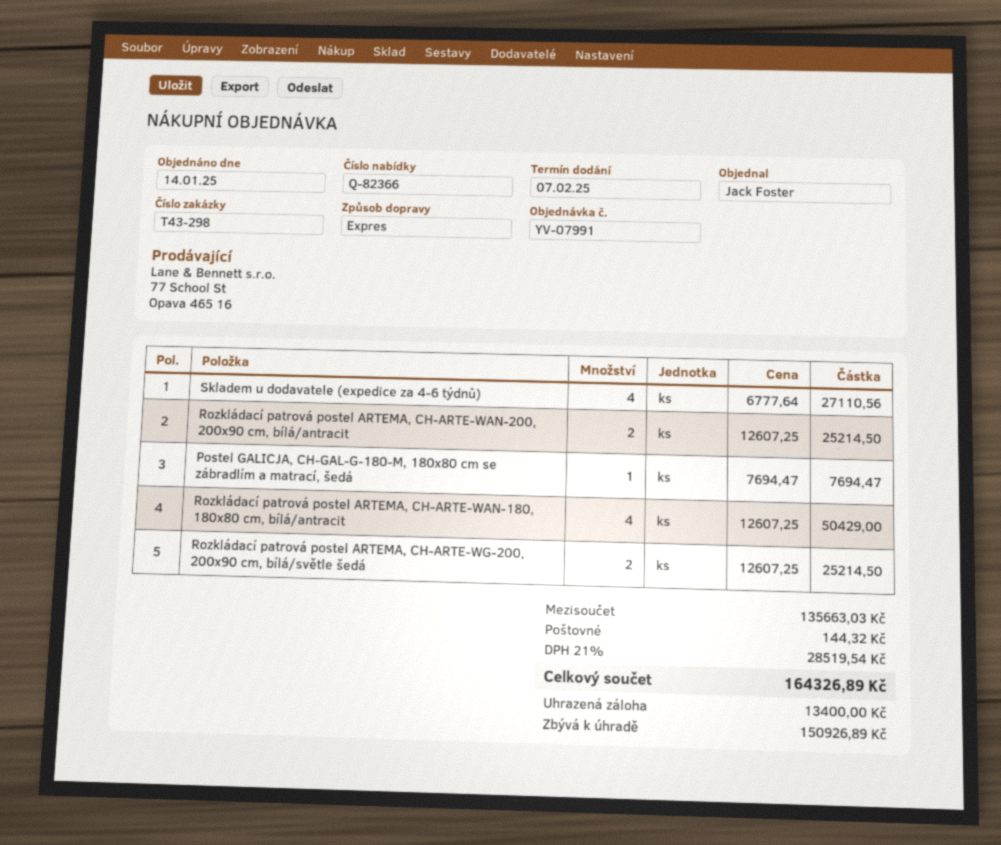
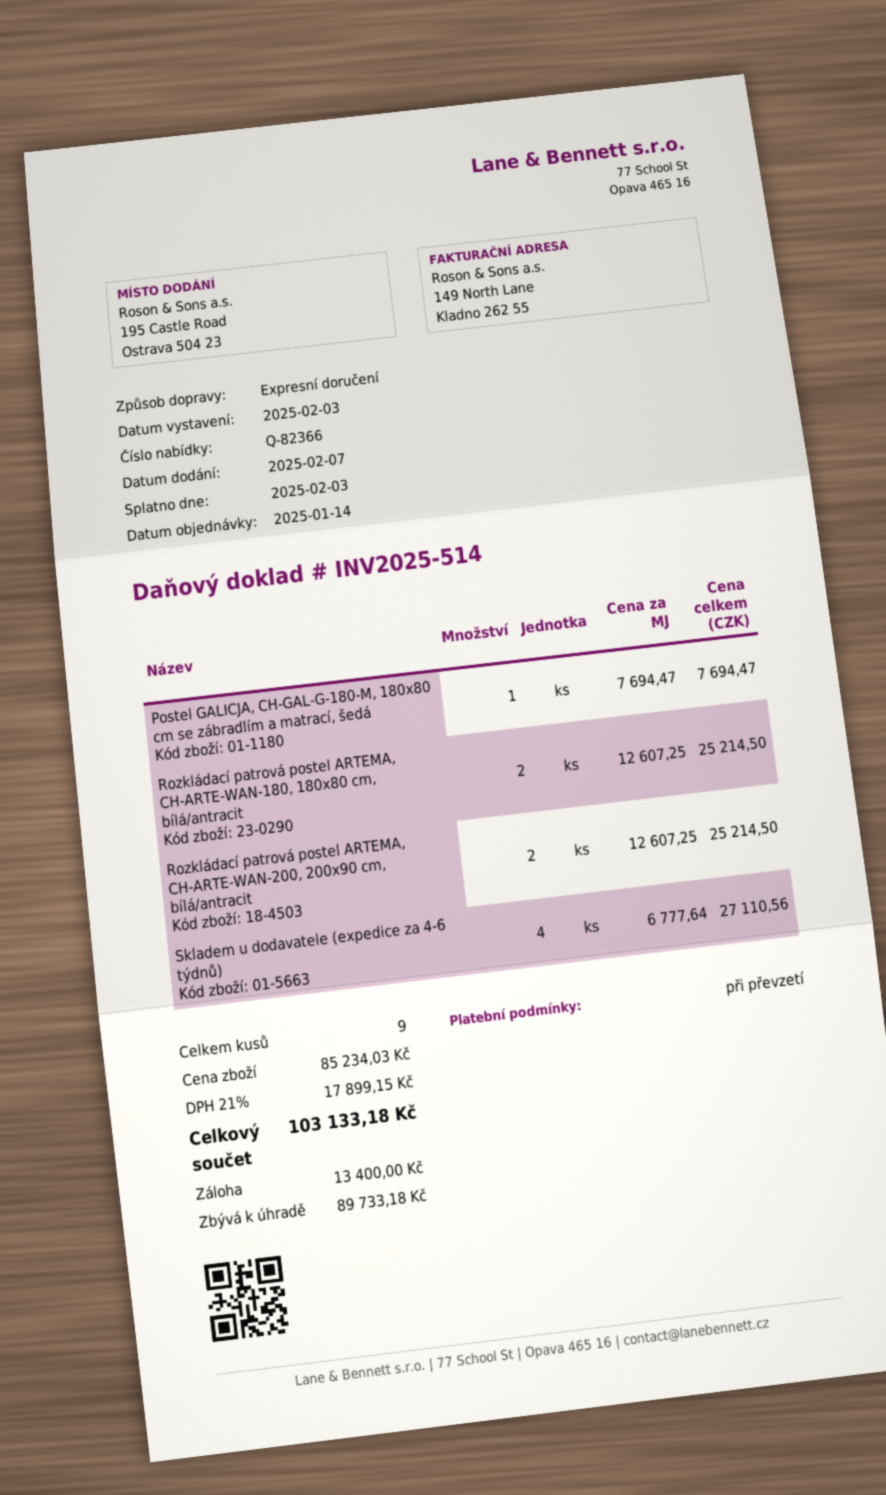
Rozkládací patrová postel ARTEMA, CH-ARTE-WAN-180, 180x80 cm, bílá/antracit: 4 x 12607.25 = 50429.00 -> 2 x 12607.25 = 25214.50
Rozkládací patrová postel ARTEMA, CH-ARTE-WG-200, 200x90 cm, bílá/světle šedá: 2 x 12607.25 = 25214.50 -> none
subtotal: 135663.03 -> 85234.03
shipping: 144.32 -> none
tax: 21% = 28519.54 -> 21% = 17899.15
total: 164326.89 -> 103133.18
balance: 150926.89 -> 89733.18

